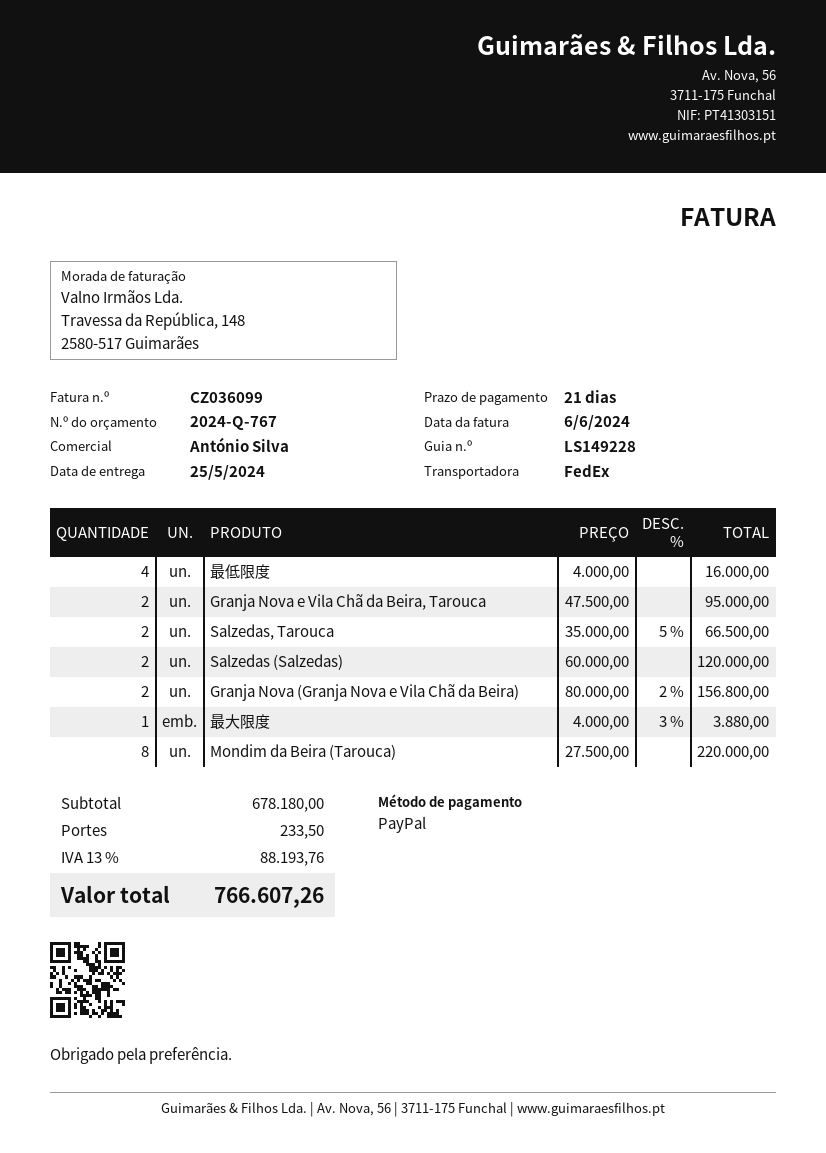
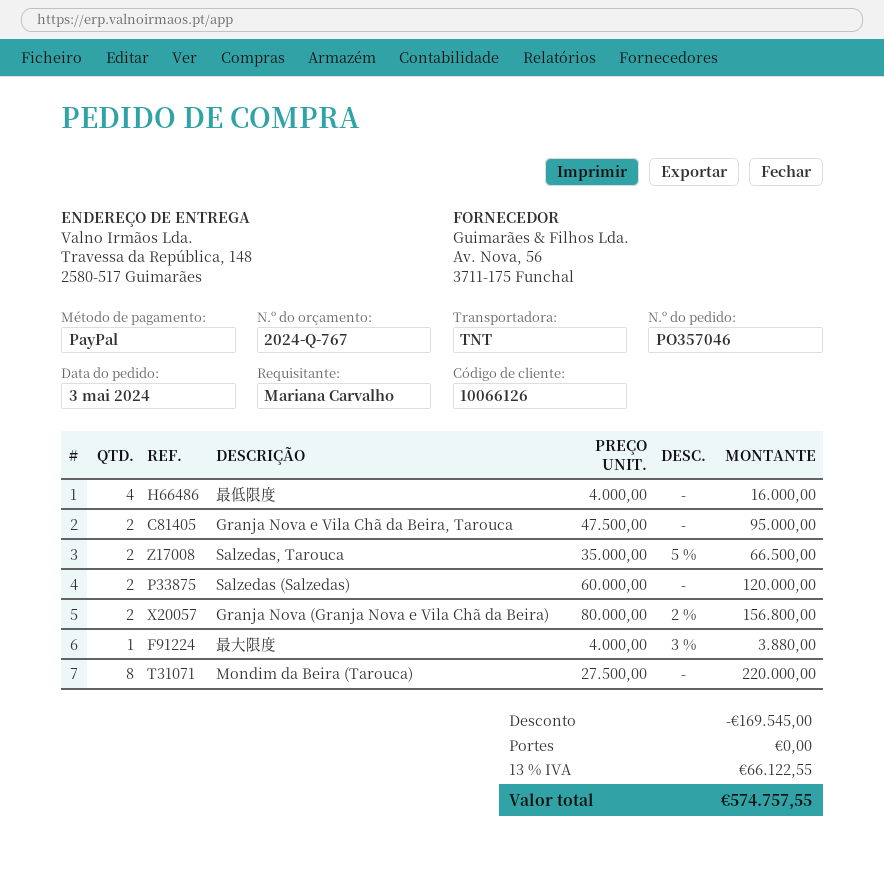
shipping method: FedEx -> TNT
discount: none -> 169545.00
shipping: 233.50 -> 0.00
tax: 13% = 88193.76 -> 13% = 66122.55
total: 766607.26 -> 574757.55

